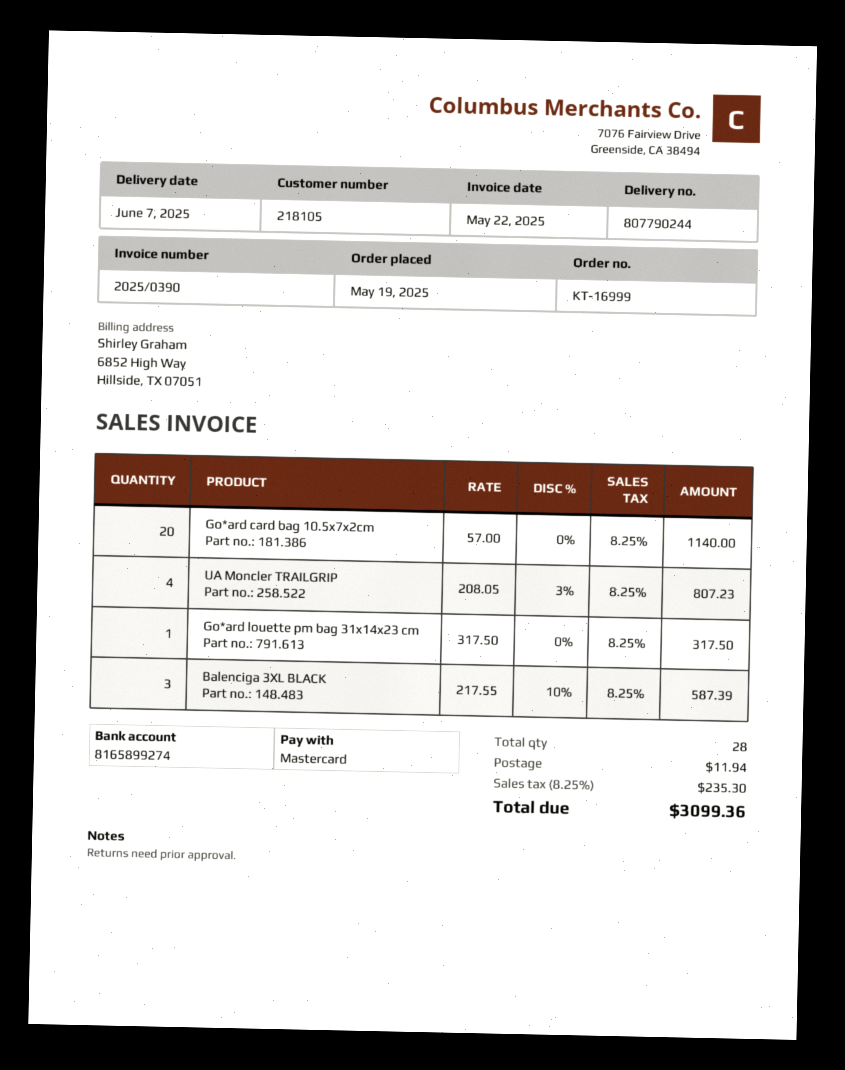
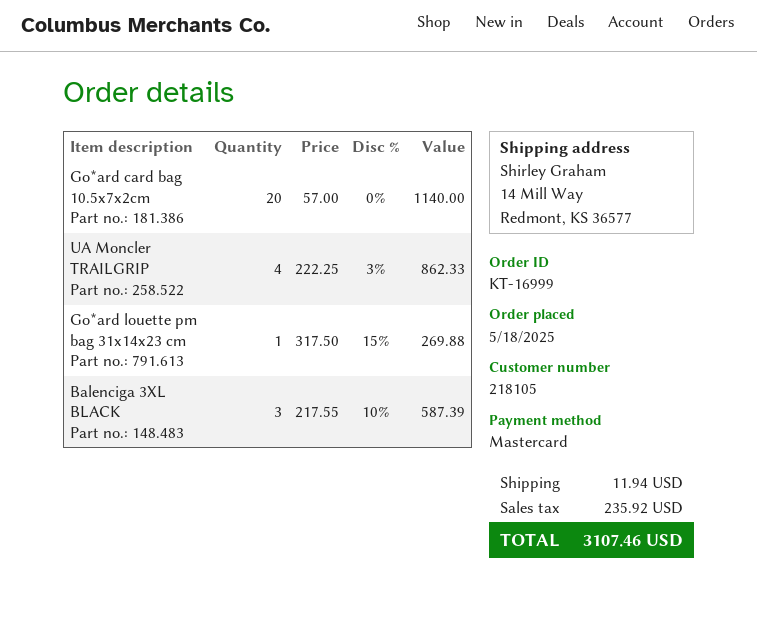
order date: 2025-05-19 -> 2025-05-18
UA Moncler TRAILGRIP: 4 x 208.05 - 3% = 807.23 -> 4 x 222.25 - 3% = 862.33
Go*ard louette pm bag 31x14x23 cm: 1 x 317.50 = 317.50 -> 1 x 317.50 - 15% = 269.88
tax: 235.30 -> 235.92
total: 3099.36 -> 3107.46

